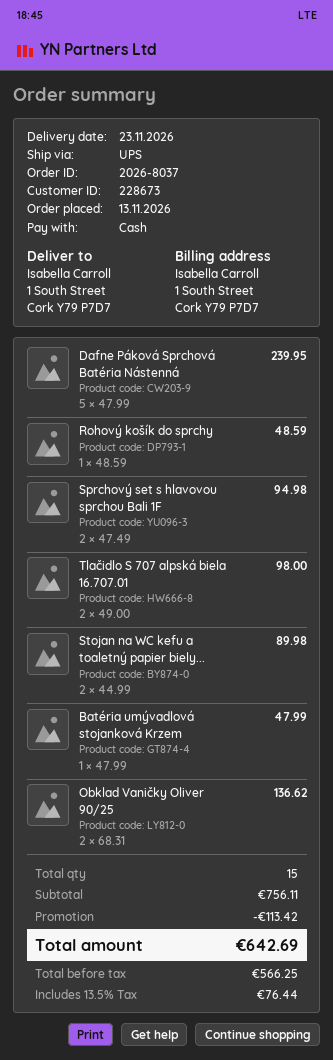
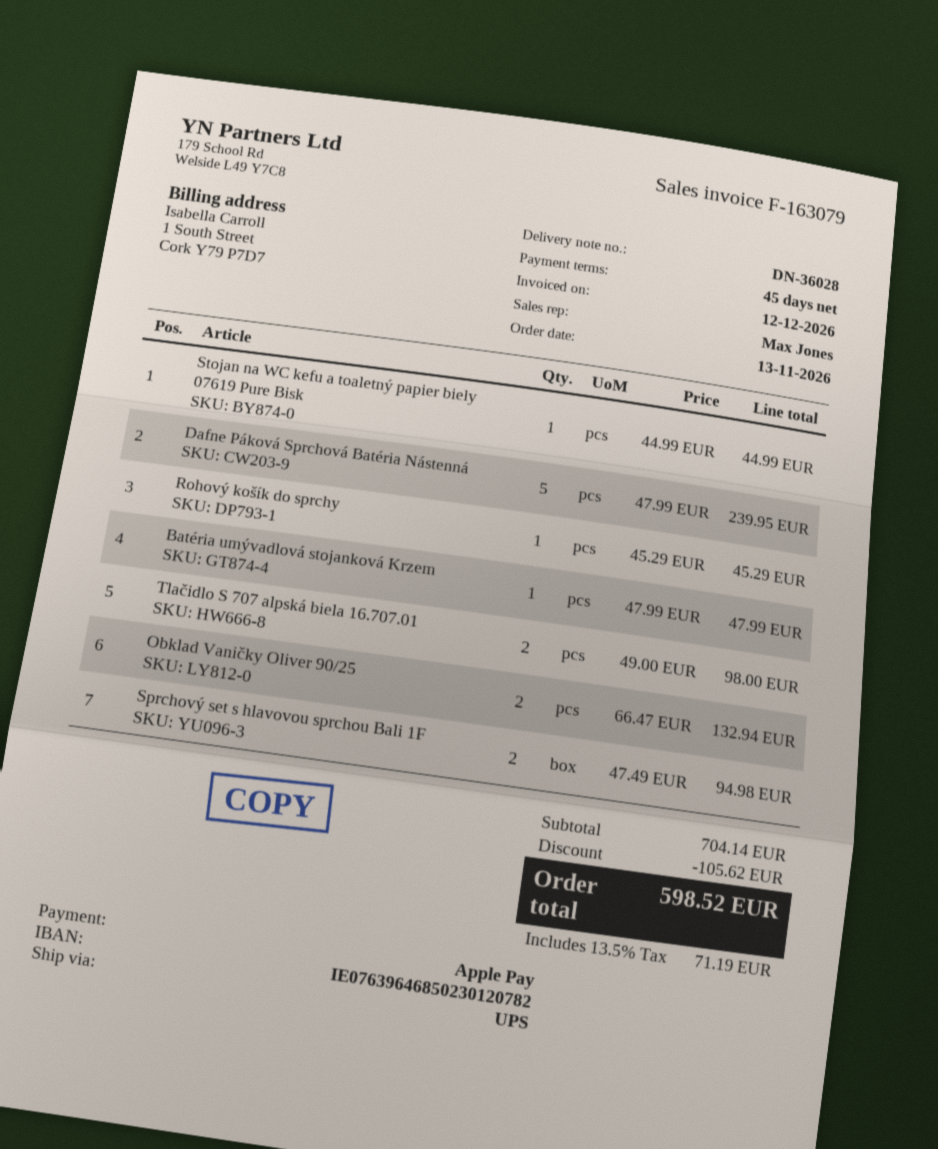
payment method: cash -> Apple Pay
Rohový košík do sprchy: 1 x 48.59 = 48.59 -> 1 x 45.29 = 45.29
Stojan na WC kefu a toaletný papier biely...: 2 x 44.99 = 89.98 -> 1 x 44.99 = 44.99
Obklad Vaničky Oliver 90/25: 2 x 68.31 = 136.62 -> 2 x 66.47 = 132.94
subtotal: 756.11 -> 704.14
discount: 113.42 -> 105.62
tax: 13.5% = 76.44 -> 13.5% = 71.19
total: 642.69 -> 598.52

